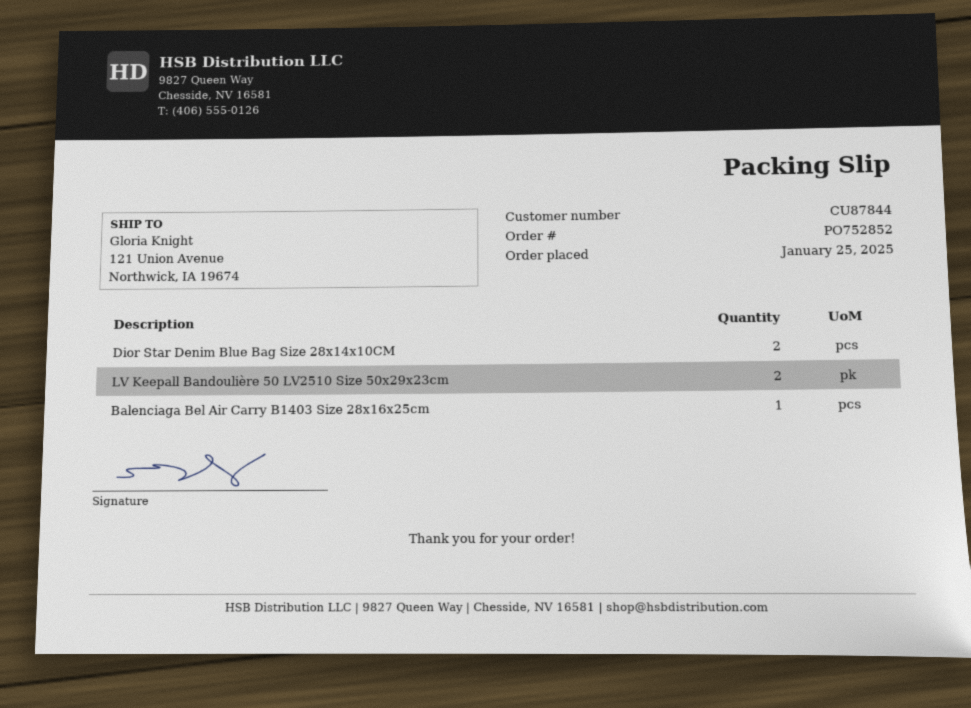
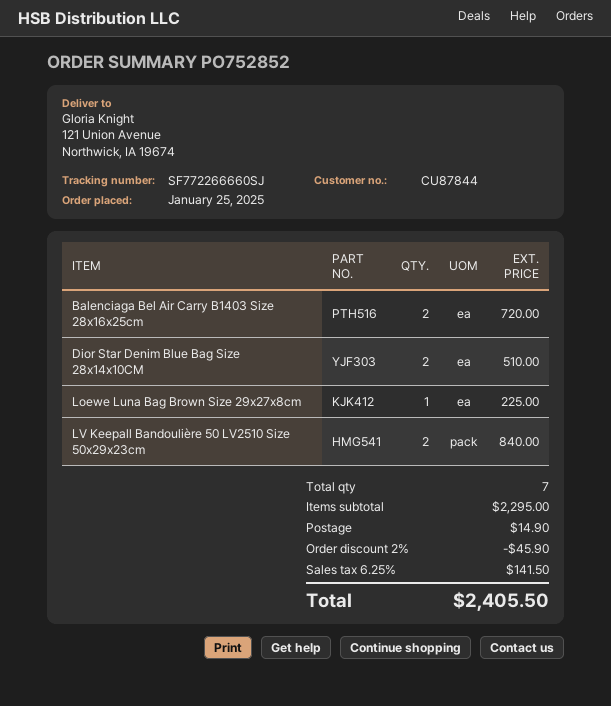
Balenciaga Bel Air Carry B1403 Size 28x16x25cm: 1 -> 2
Loewe Luna Bag Brown Size 29x27x8cm: none -> 1

